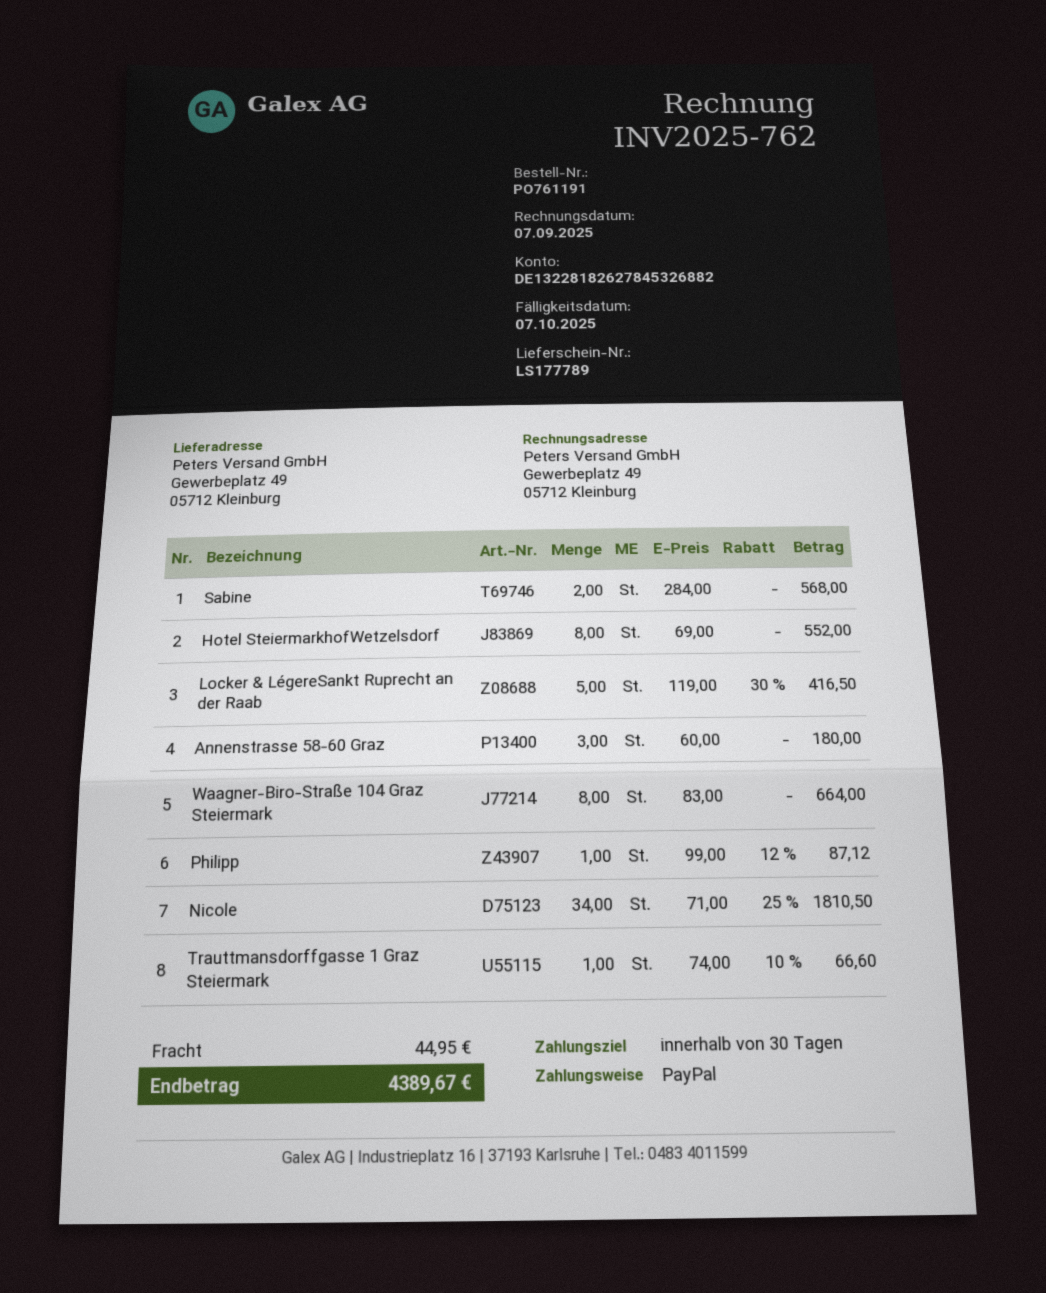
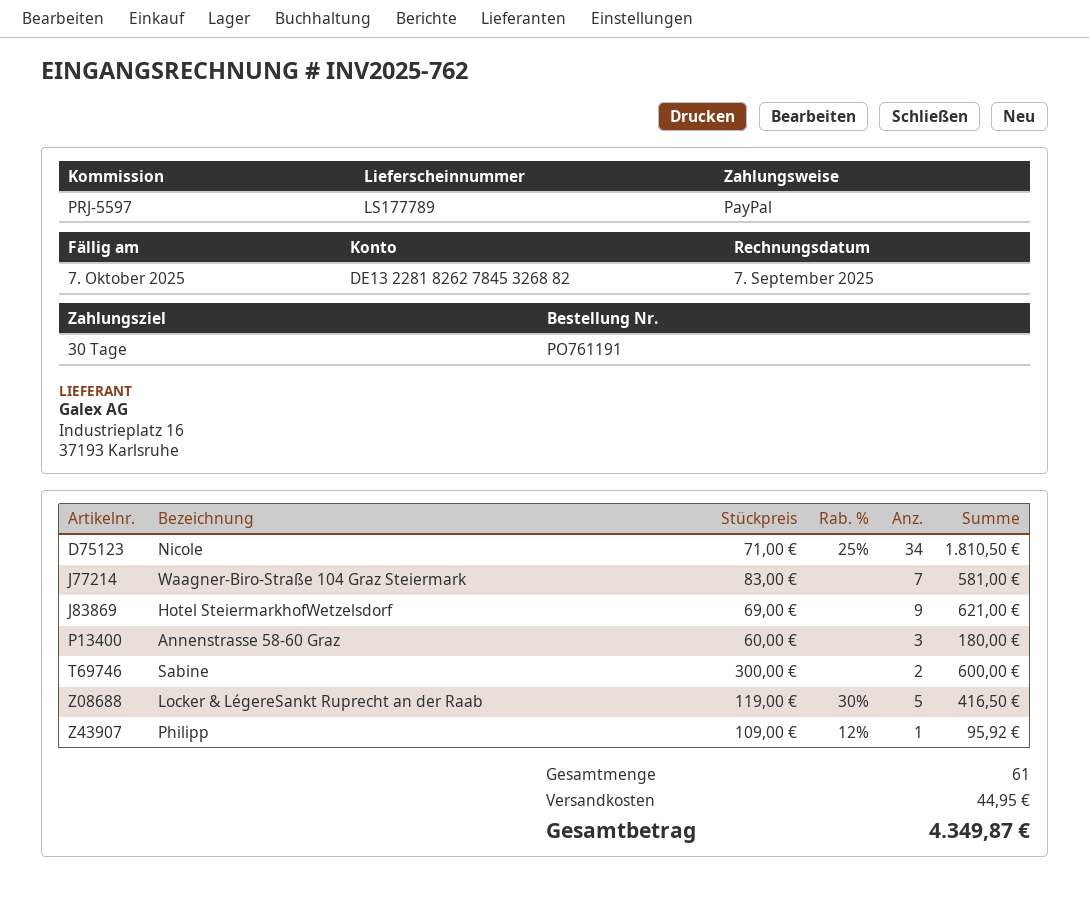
Sabine: 2 x 284.00 = 568.00 -> 2 x 300.00 = 600.00
Hotel SteiermarkhofWetzelsdorf: 8 x 69.00 = 552.00 -> 9 x 69.00 = 621.00
Waagner-Biro-Straße 104 Graz Steiermark: 8 x 83.00 = 664.00 -> 7 x 83.00 = 581.00
Philipp: 1 x 99.00 - 12% = 87.12 -> 1 x 109.00 - 12% = 95.92
Trauttmansdorffgasse 1 Graz Steiermark: 1 x 74.00 - 10% = 66.60 -> none
total: 4389.67 -> 4349.87

